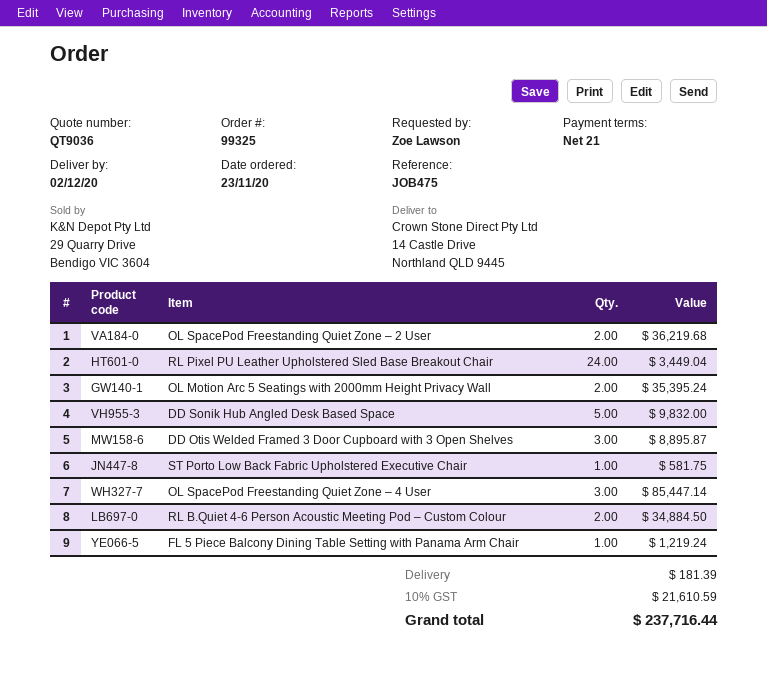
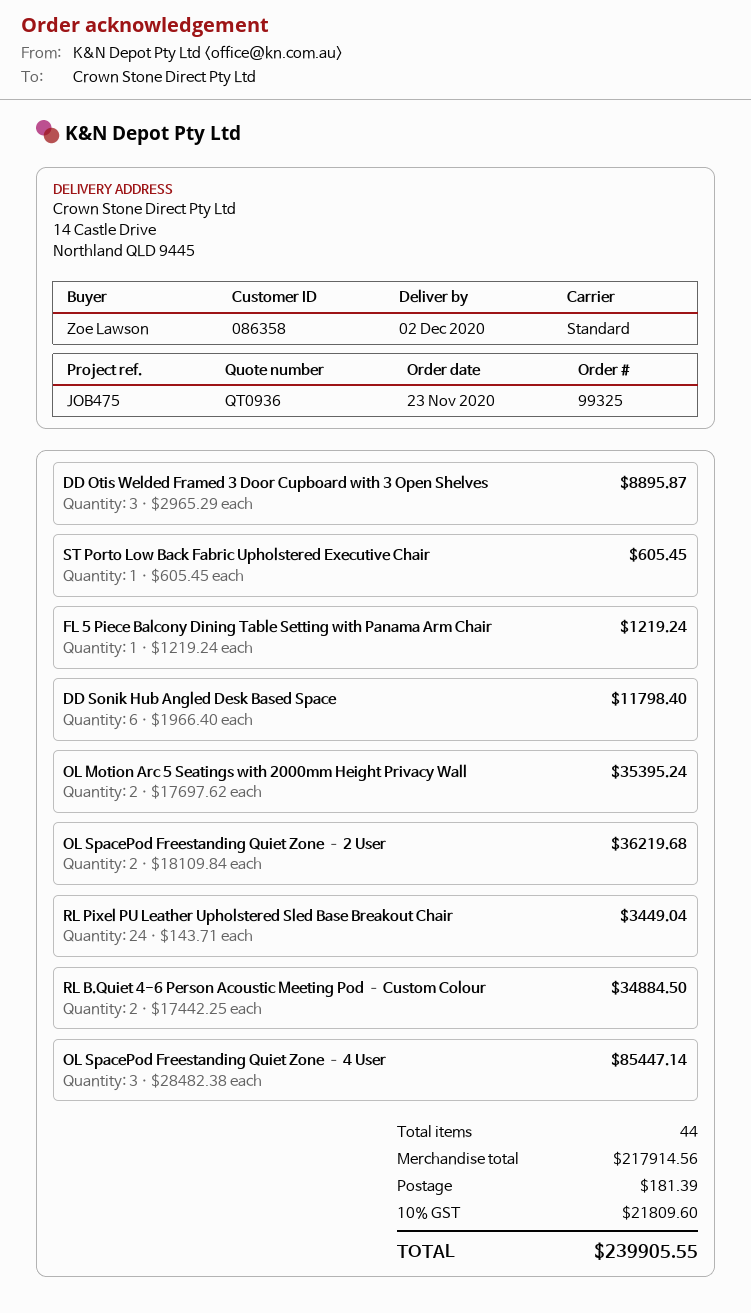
quote number: QT9036 -> QT0936
DD Sonik Hub Angled Desk Based Space: 5 for 9832.00 -> 6 for 11798.40
ST Porto Low Back Fabric Upholstered Executive Chair: 1 for 581.75 -> 1 for 605.45
tax: 10% = 21610.59 -> 10% = 21809.60
total: 237716.44 -> 239905.55

